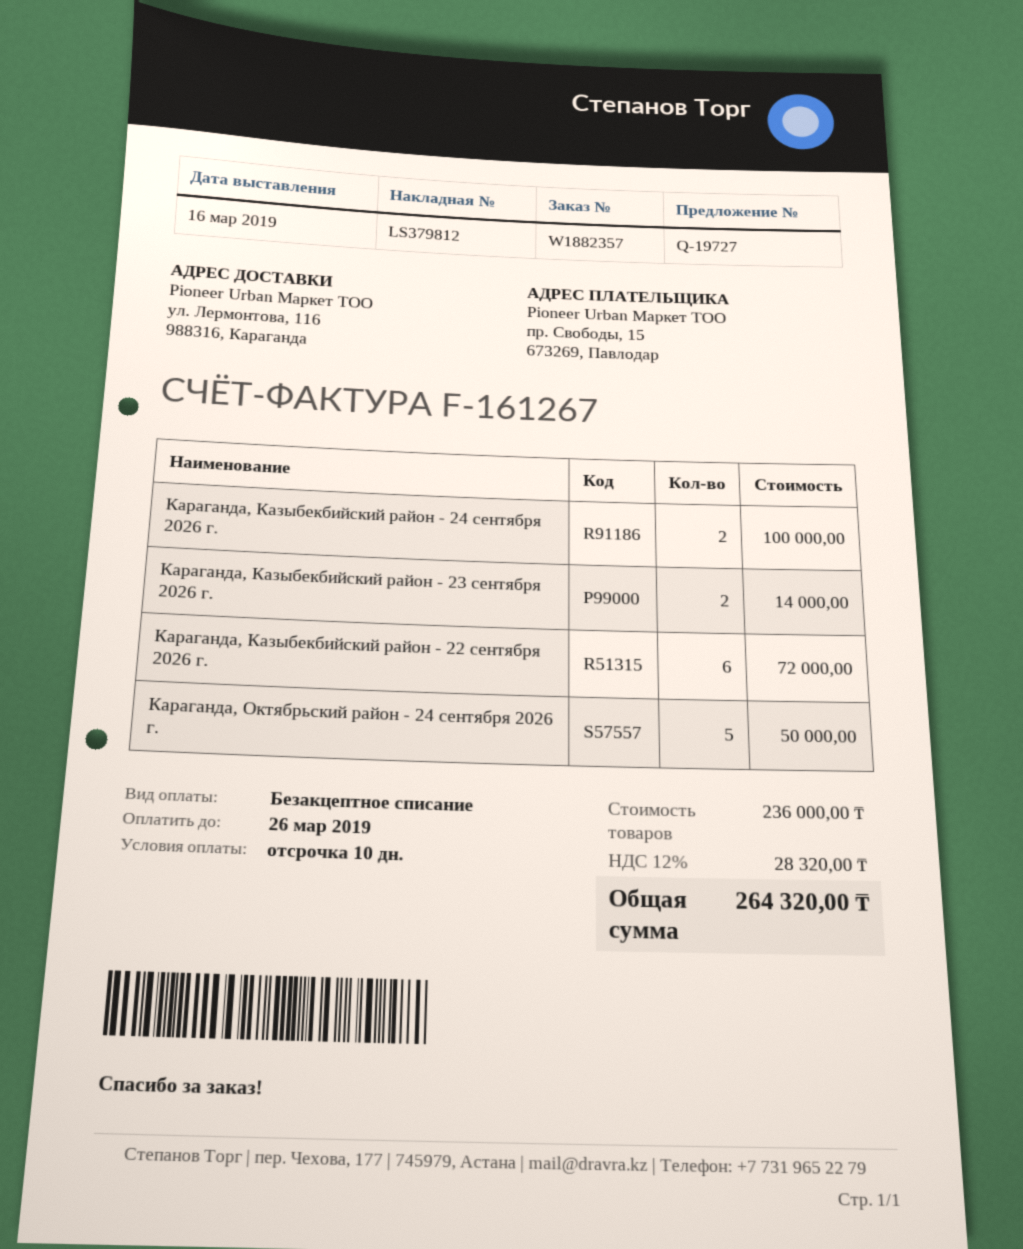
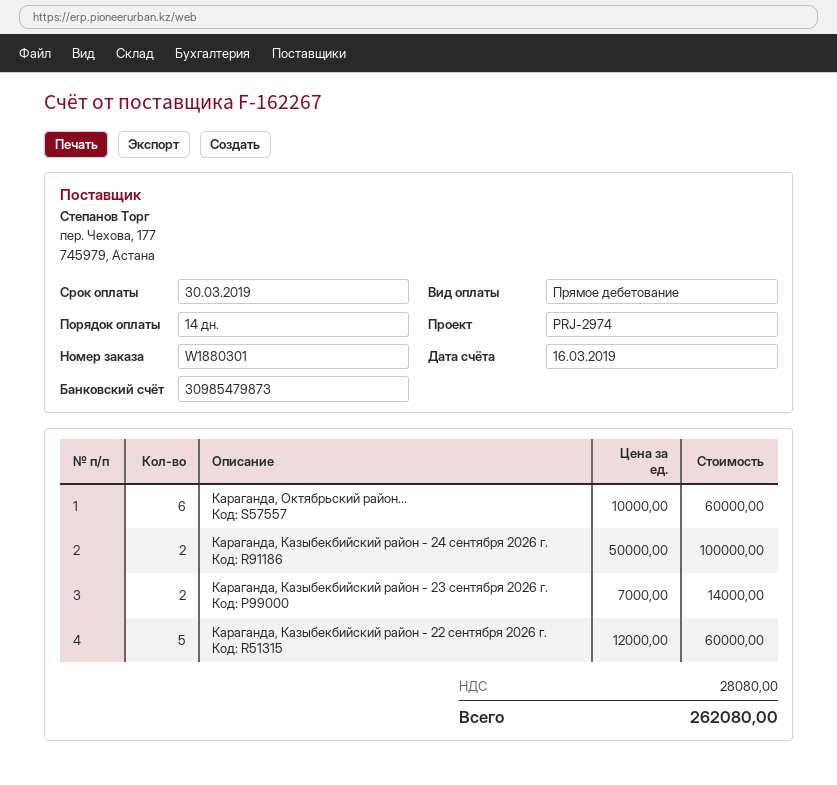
order number: W1882357 -> W1880301
invoice number: F-161267 -> F-162267
payment terms: 10 days -> 14 days
due date: 2019-03-26 -> 2019-03-30
Караганда, Казыбекбийский район - 22 сентября 2026 г.: 6 for 72000.00 -> 5 for 60000.00
Караганда, Октябрьский район - 24 сентября 2026 г.: 5 for 50000.00 -> 6 for 60000.00
tax: 28320.00 -> 28080.00
total: 264320.00 -> 262080.00

